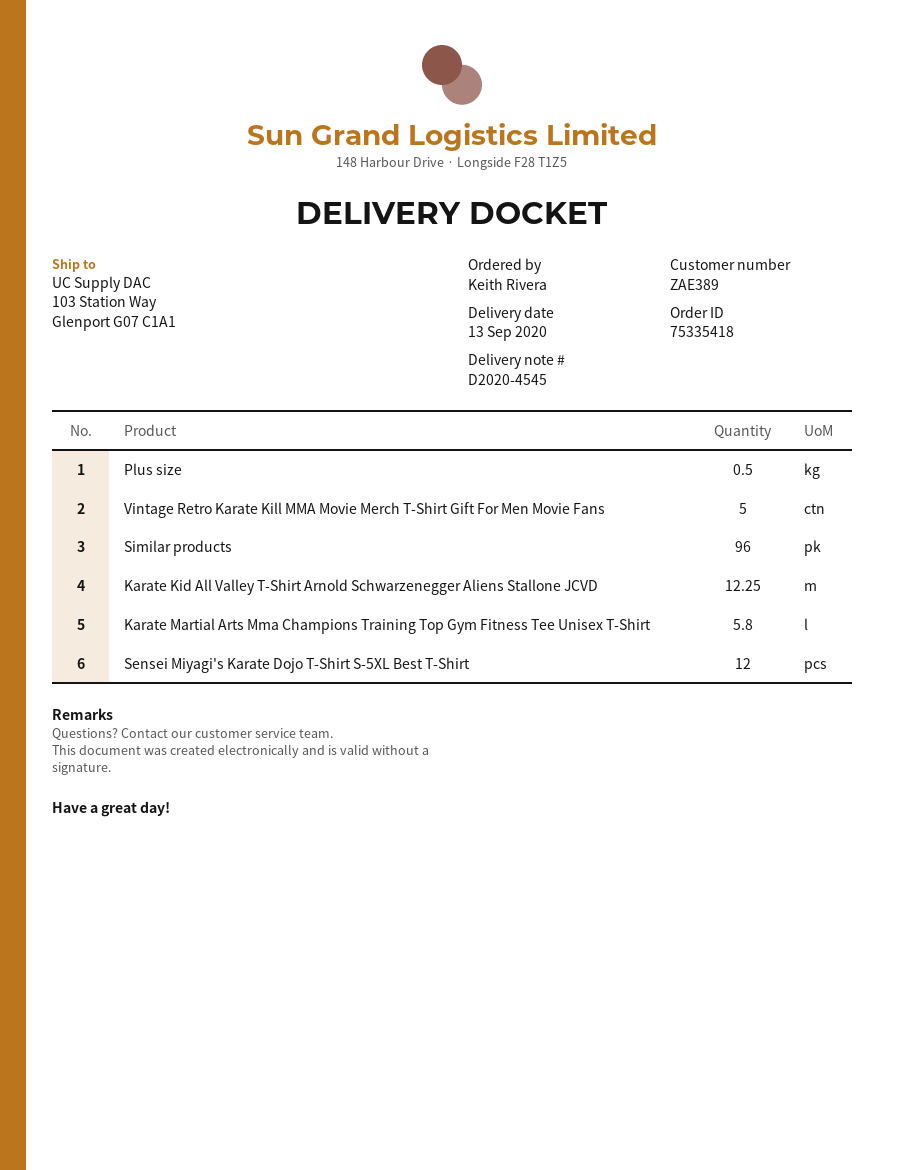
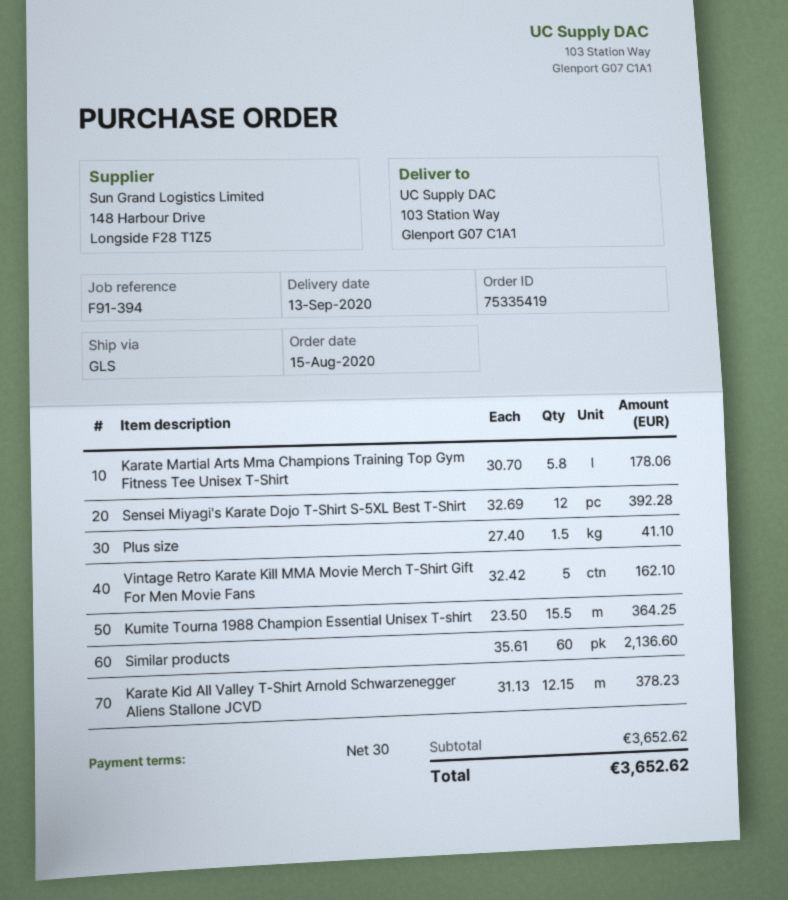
order number: 75335418 -> 75335419
Plus size: 0.5 -> 1.5
Similar products: 96 -> 60
Karate Kid All Valley T-Shirt Arnold Schwarzenegger Aliens Stallone JCVD: 12.25 -> 12.15
Kumite Tourna 1988 Champion Essential Unisex T-shirt: none -> 15.5

